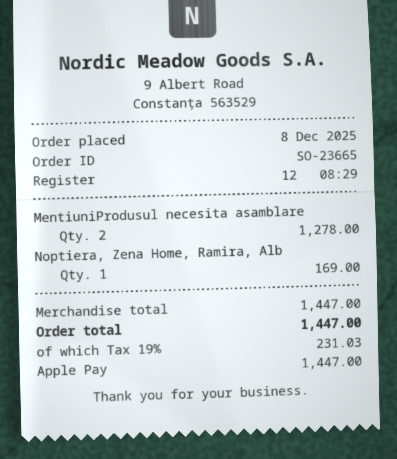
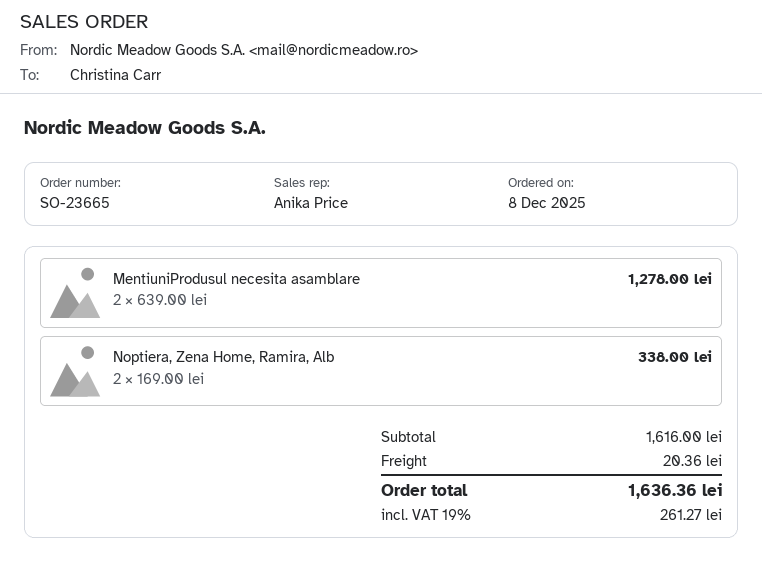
Noptiera, Zena Home, Ramira, Alb: 1 for 169.00 -> 2 for 338.00
subtotal: 1447.00 -> 1616.00
shipping: none -> 20.36
tax: 19% = 231.03 -> 19% = 261.27
total: 1447.00 -> 1636.36

